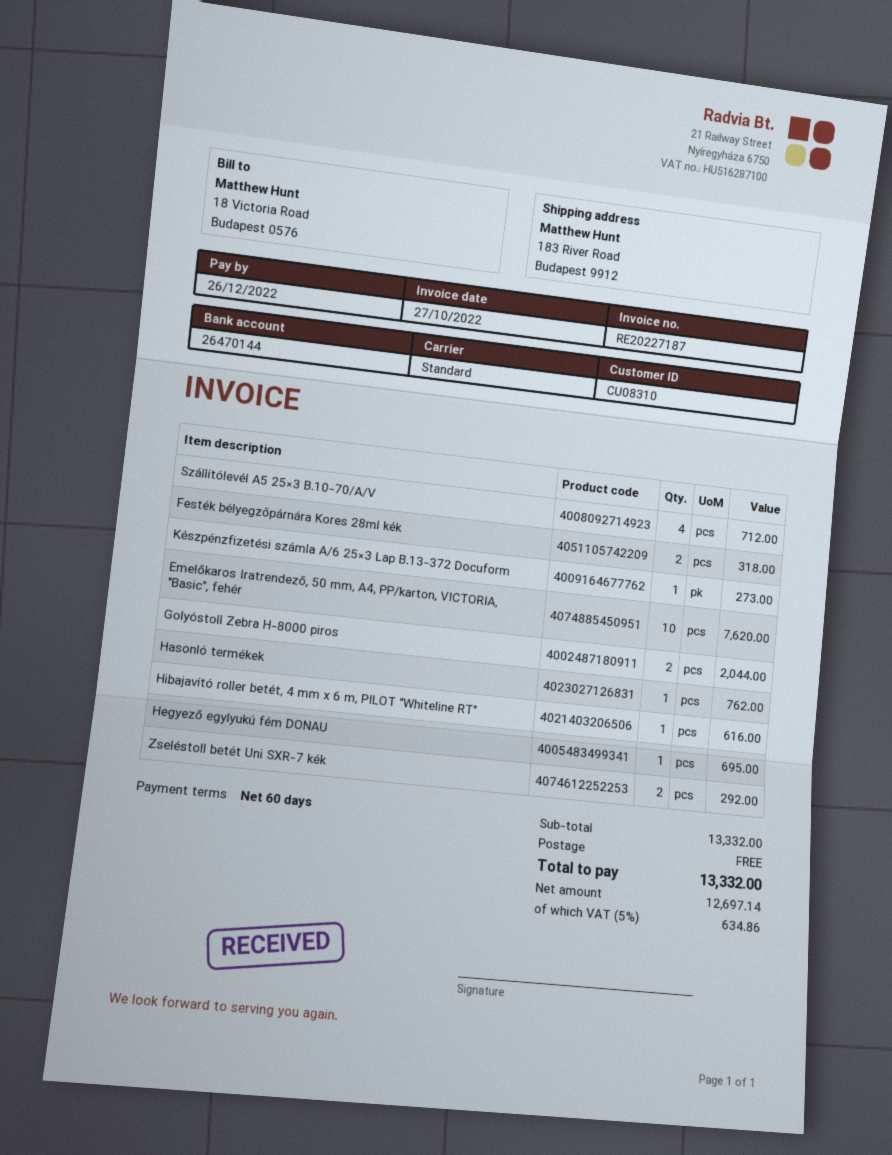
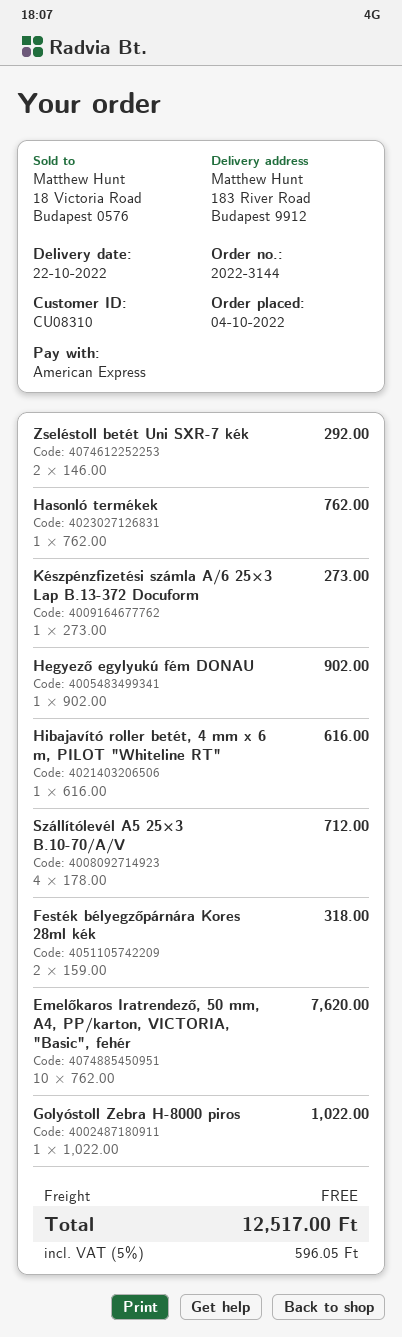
Golyóstoll Zebra H-8000 piros: 2 for 2044.00 -> 1 for 1022.00
Hegyező egylyukú fém DONAU: 1 for 695.00 -> 1 for 902.00
tax: 5% = 634.86 -> 5% = 596.05
total: 13332.00 -> 12517.00

